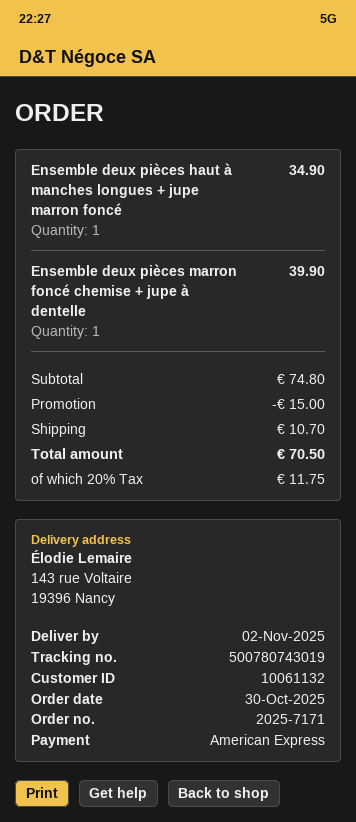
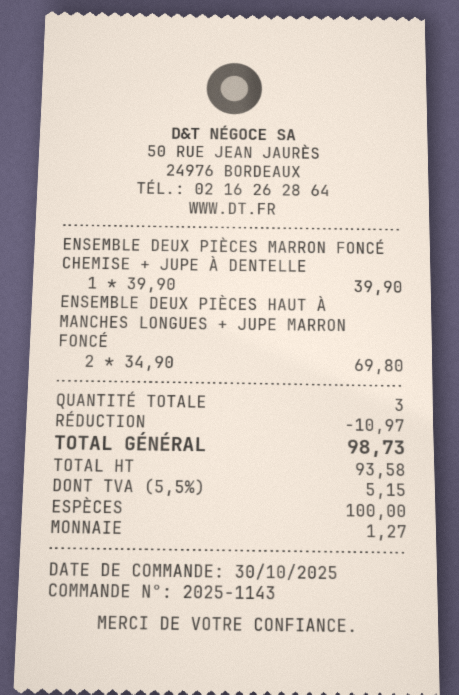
order number: 2025-7171 -> 2025-1143
payment method: American Express -> cash
Ensemble deux pièces haut à manches longues + jupe marron foncé: 1 for 34.90 -> 2 for 69.80
discount: 15.00 -> 10.97
shipping: 10.70 -> none
tax: 20% = 11.75 -> 5.5% = 5.15
total: 70.50 -> 98.73

